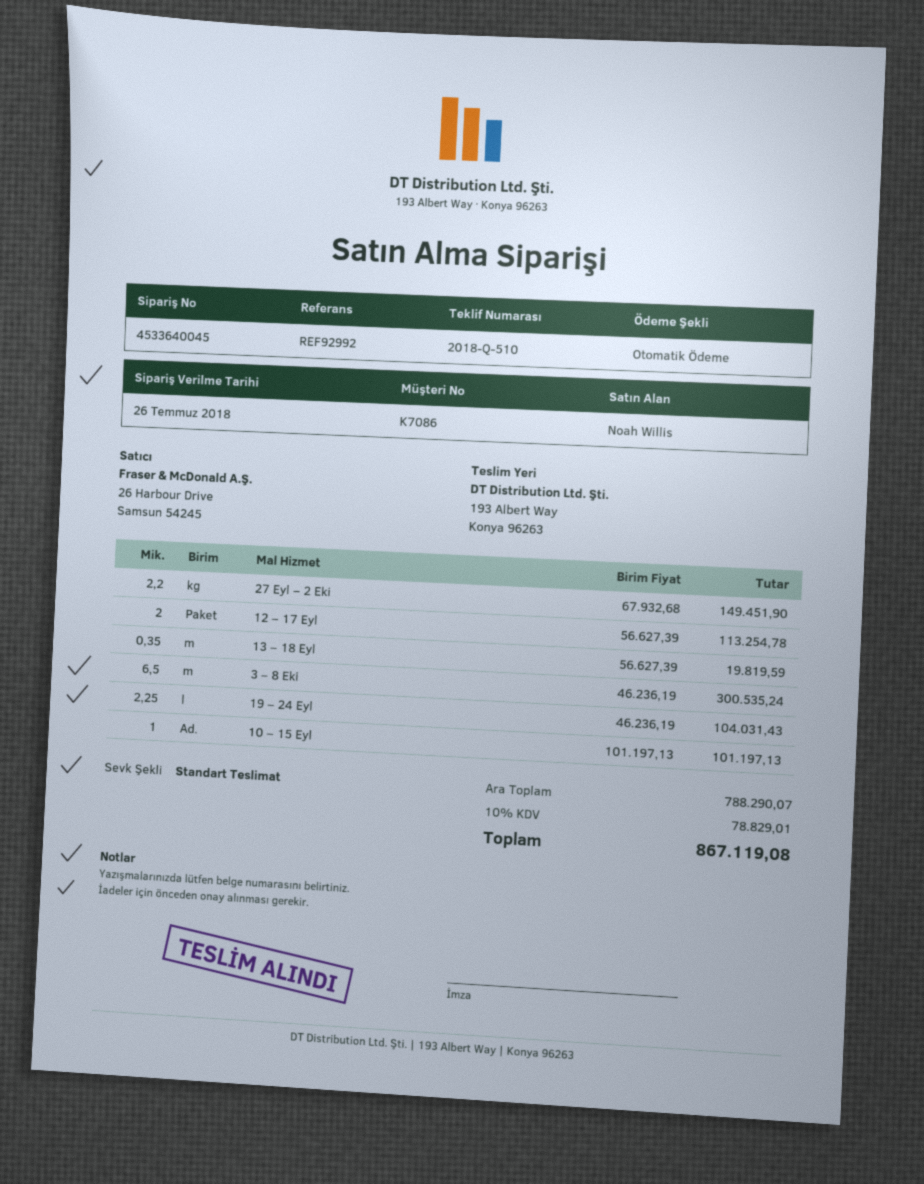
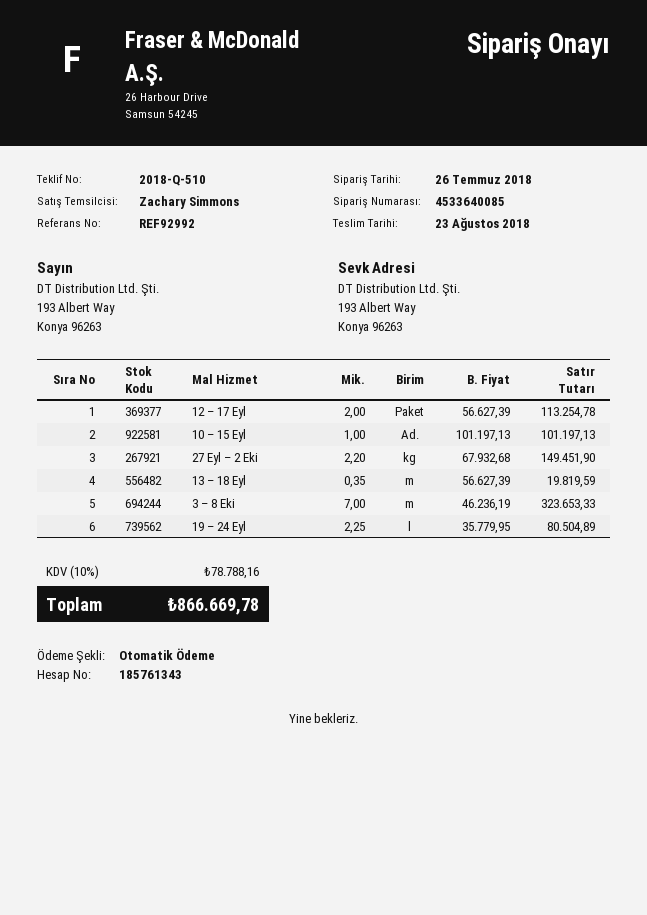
order number: 4533640045 -> 4533640085
3 – 8 Eki: 6.5 x 46236.19 = 300535.24 -> 7 x 46236.19 = 323653.33
19 – 24 Eyl: 2.25 x 46236.19 = 104031.43 -> 2.25 x 35779.95 = 80504.89
tax: 10% = 78829.01 -> 10% = 78788.16
total: 867119.08 -> 866669.78

